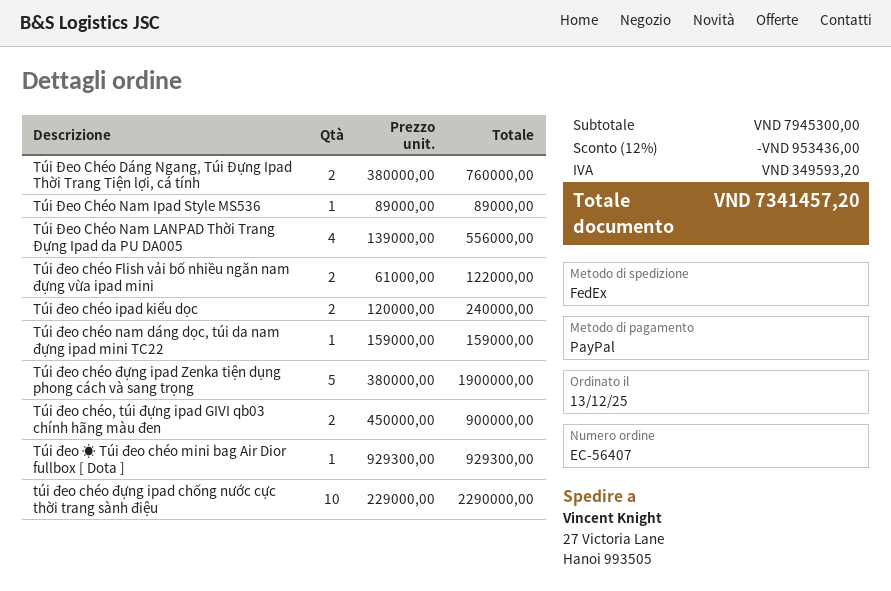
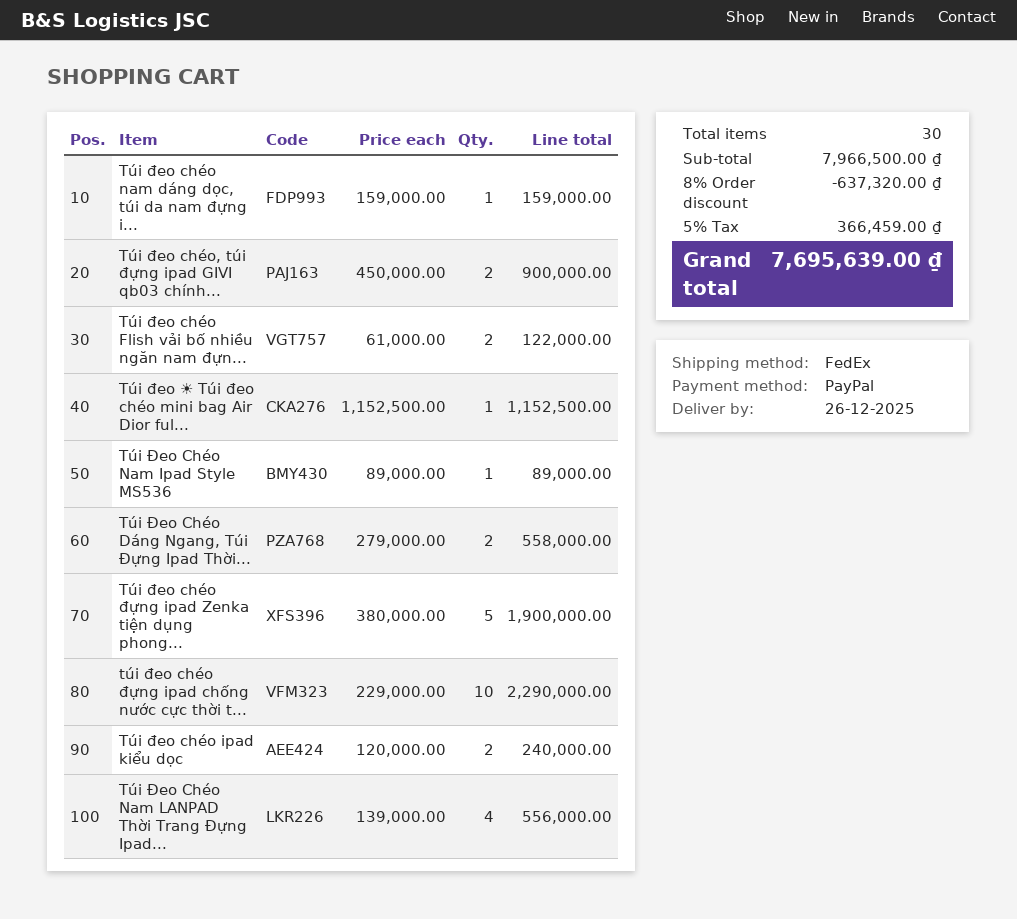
Túi Đeo Chéo Dáng Ngang, Túi Đựng Ipad Thời Trang Tiện lợi, cá tính: 2 x 380000.00 = 760000.00 -> 2 x 279000.00 = 558000.00
Túi đeo ☀ Túi đeo chéo mini bag Air Dior fullbox [ Dota ]: 1 x 929300.00 = 929300.00 -> 1 x 1152500.00 = 1152500.00
subtotal: 7945300.00 -> 7966500.00
discount: 12% = 953436.00 -> 8% = 637320.00
tax: 349593.20 -> 366459.00
total: 7341457.20 -> 7695639.00

